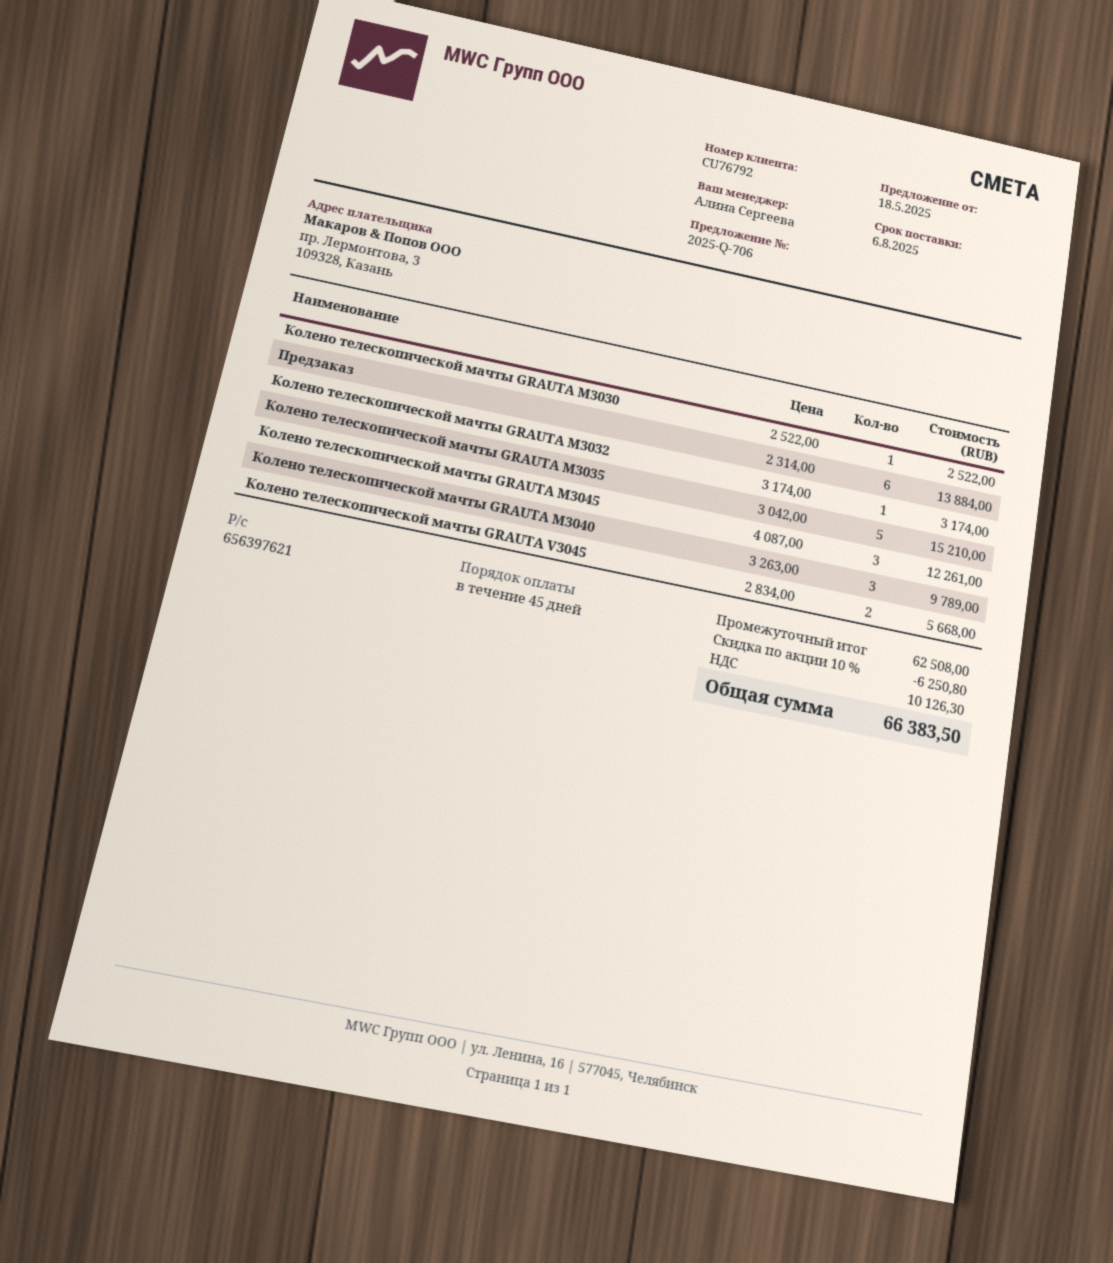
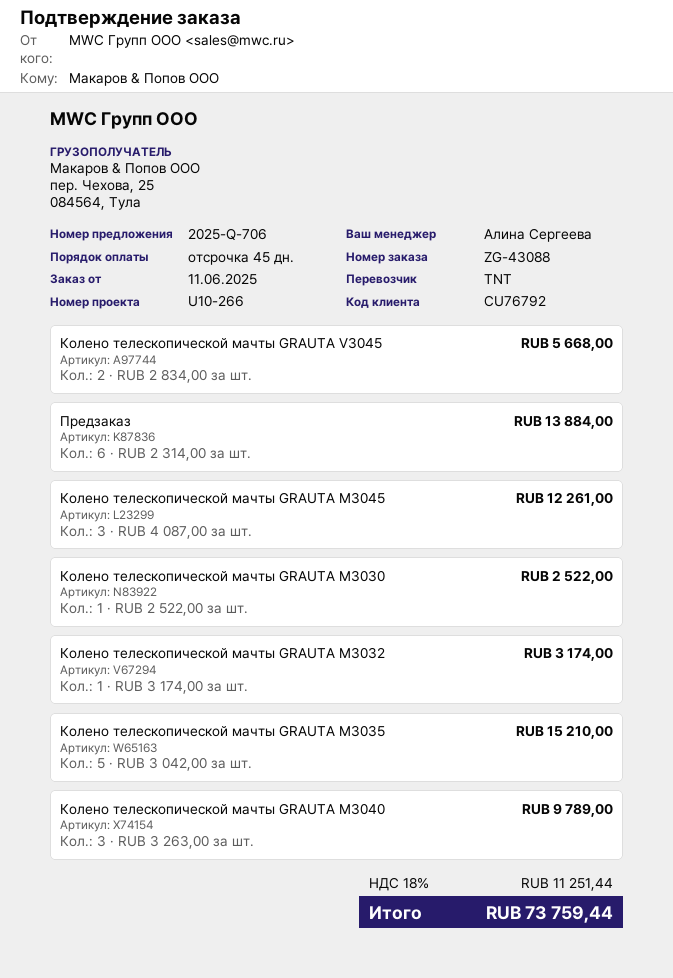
discount: 10% = 6250.80 -> none
tax: 10126.30 -> 11251.44
total: 66383.50 -> 73759.44

